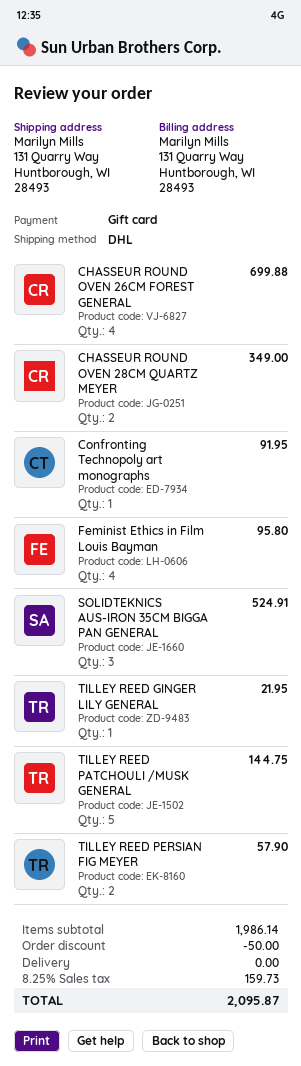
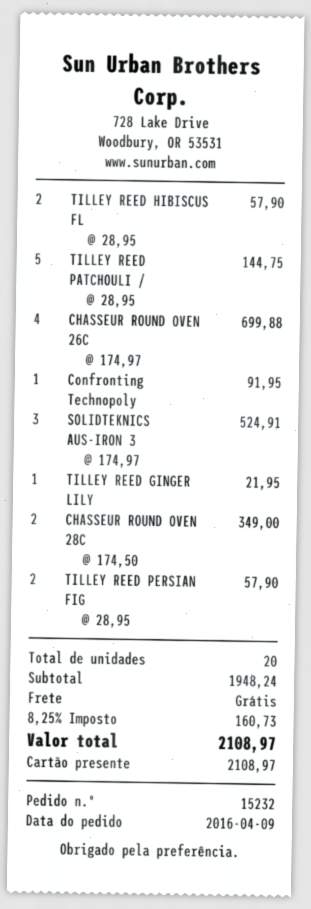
Feminist Ethics in Film Louis Bayman: 4 for 95.80 -> none
TILLEY REED HIBISCUS FL: none -> 2 for 57.90
subtotal: 1986.14 -> 1948.24
discount: 50.00 -> none
tax: 8.25% = 159.73 -> 8.25% = 160.73
total: 2095.87 -> 2108.97

